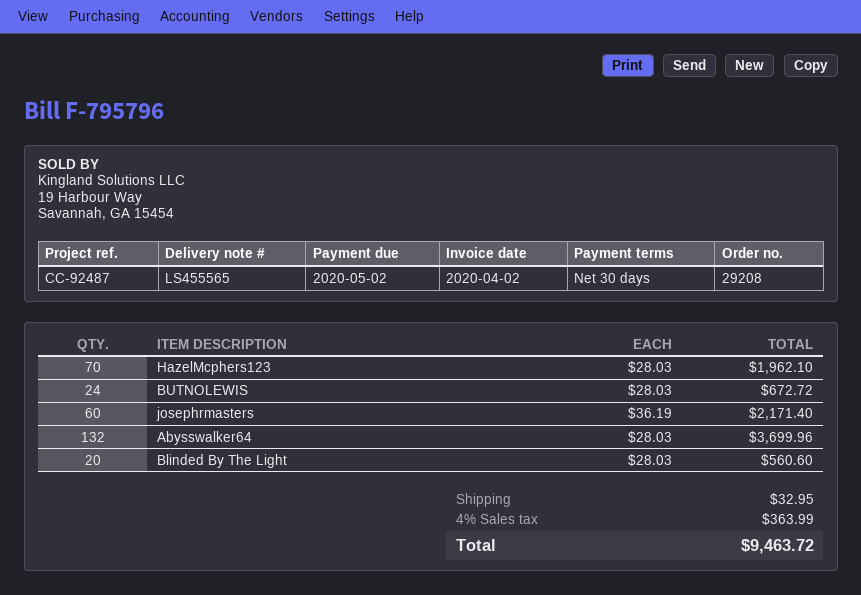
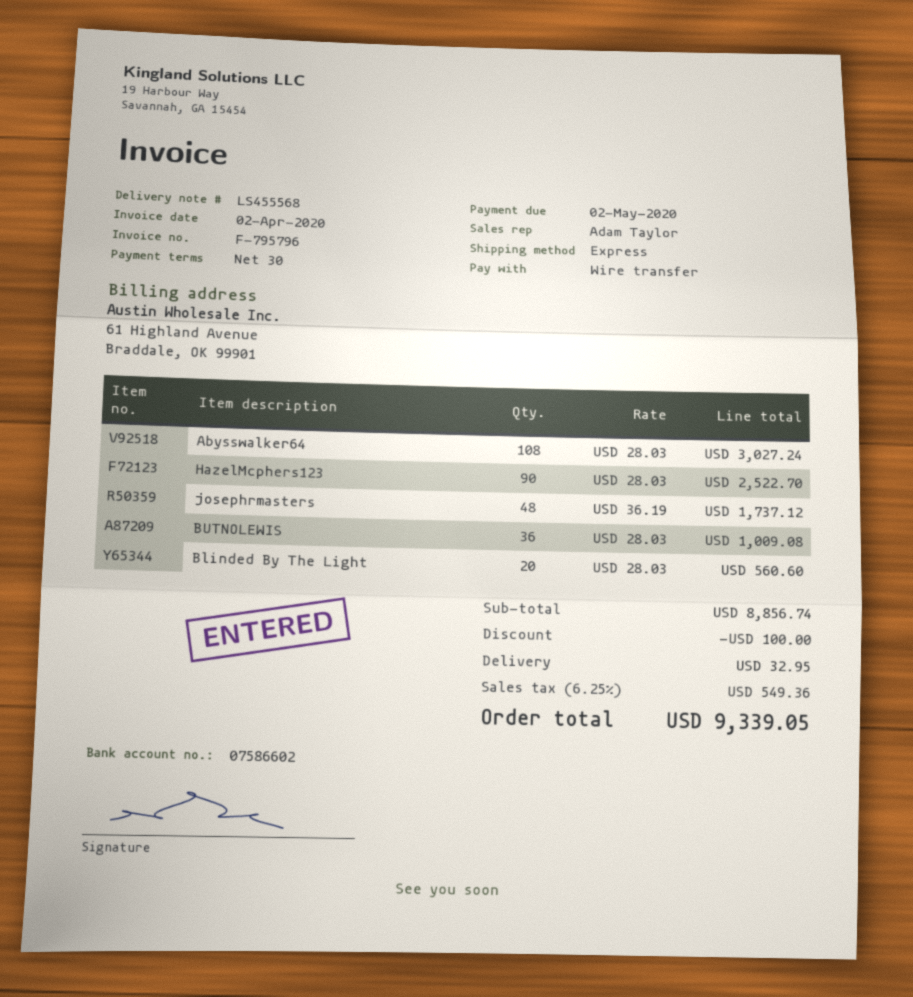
delivery note number: LS455565 -> LS455568
HazelMcphers123: 70 x 28.03 = 1962.10 -> 90 x 28.03 = 2522.70
BUTNOLEWIS: 24 x 28.03 = 672.72 -> 36 x 28.03 = 1009.08
josephrmasters: 60 x 36.19 = 2171.40 -> 48 x 36.19 = 1737.12
Abysswalker64: 132 x 28.03 = 3699.96 -> 108 x 28.03 = 3027.24
discount: none -> 100.00
tax: 4% = 363.99 -> 6.25% = 549.36
total: 9463.72 -> 9339.05

